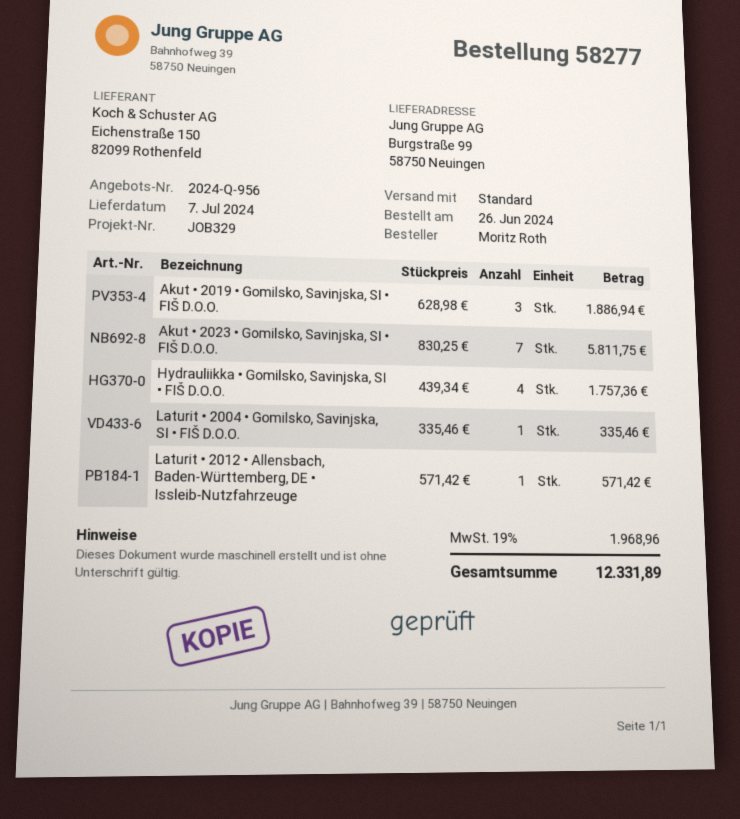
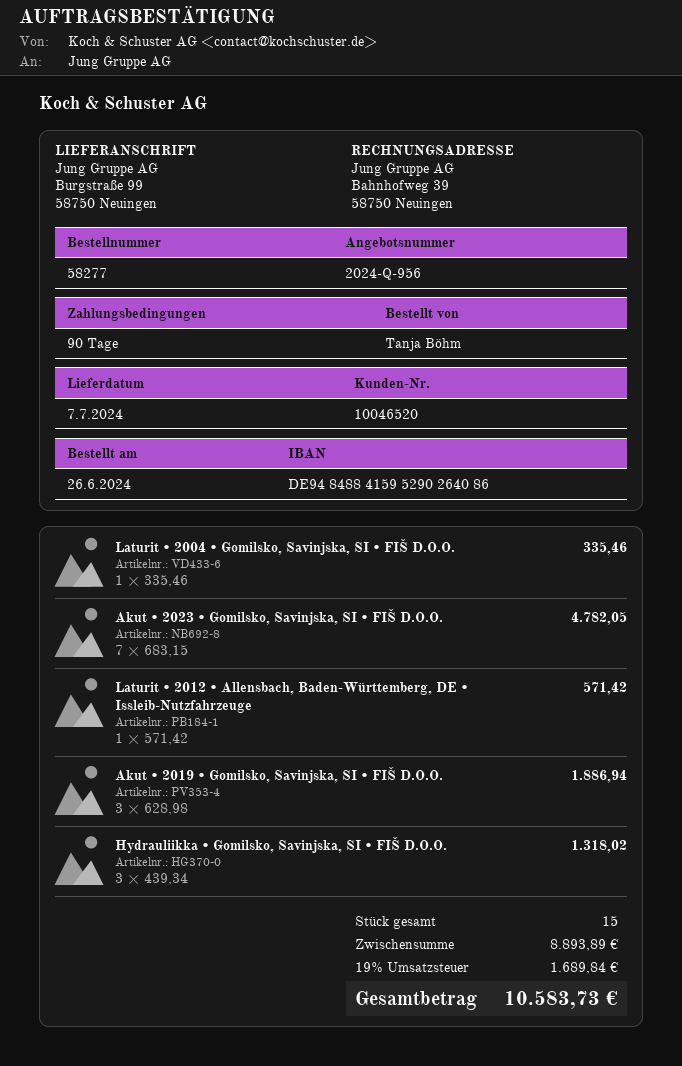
ordered by: Moritz Roth -> Tanja Böhm
Akut • 2023 • Gomilsko, Savinjska, SI • FIŠ D.O.O.: 7 x 830.25 = 5811.75 -> 7 x 683.15 = 4782.05
Hydrauliikka • Gomilsko, Savinjska, SI • FIŠ D.O.O.: 4 x 439.34 = 1757.36 -> 3 x 439.34 = 1318.02
tax: 19% = 1968.96 -> 19% = 1689.84
total: 12331.89 -> 10583.73

